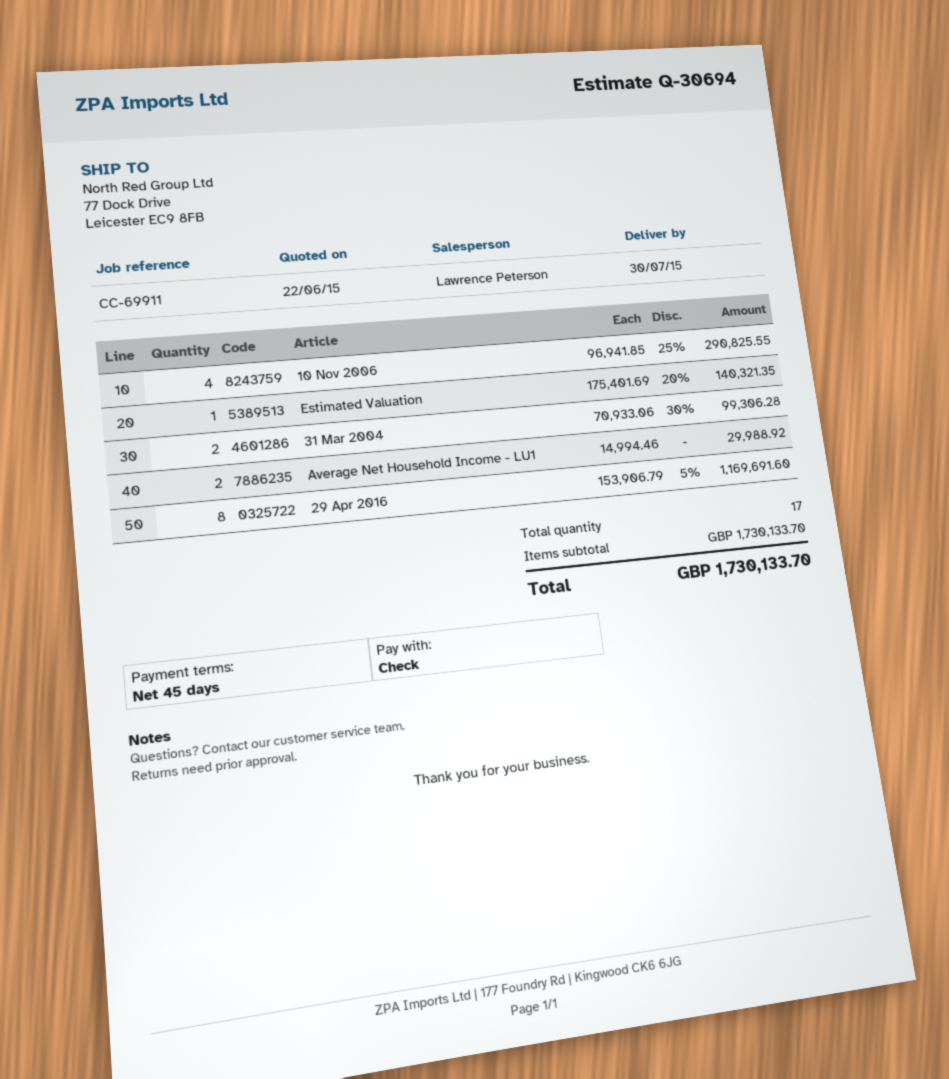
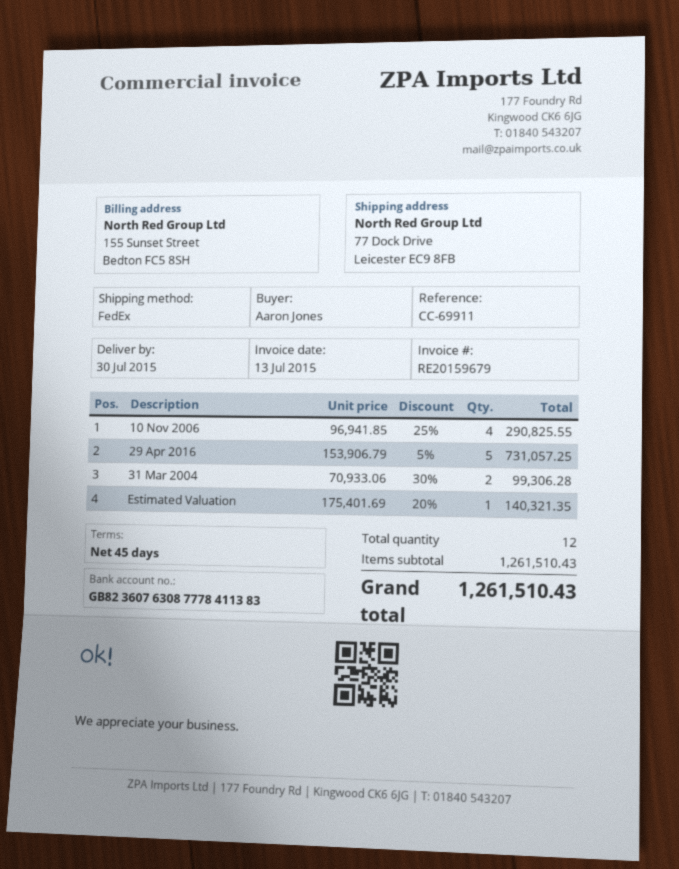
Average Net Household Income - LU1: 2 x 14994.46 = 29988.92 -> none
29 Apr 2016: 8 x 153906.79 - 5% = 1169691.60 -> 5 x 153906.79 - 5% = 731057.25
total quantity: 17 -> 12
subtotal: 1730133.70 -> 1261510.43
total: 1730133.70 -> 1261510.43

